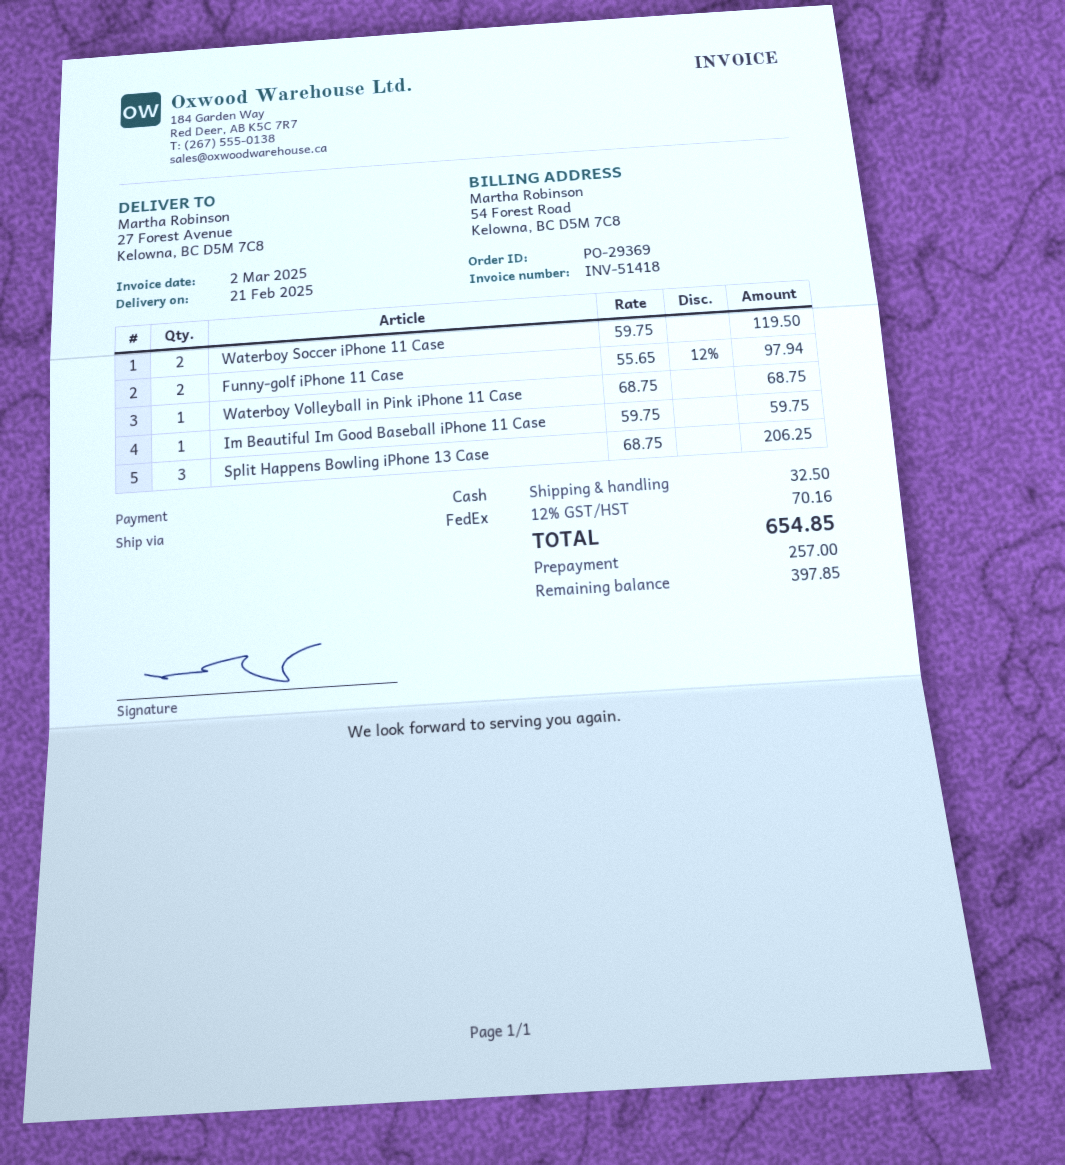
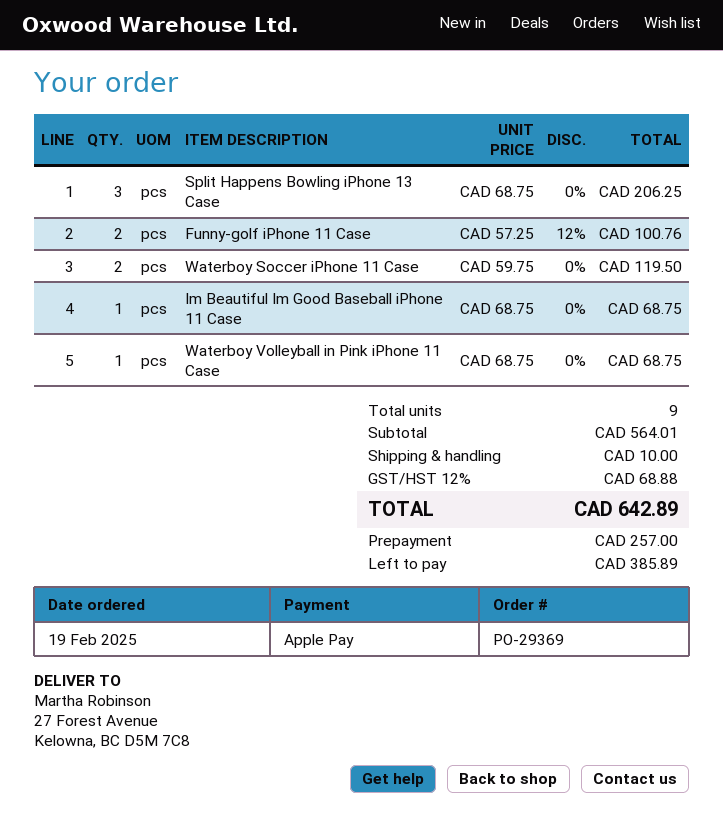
payment method: cash -> Apple Pay
Funny-golf iPhone 11 Case: 2 x 55.65 - 12% = 97.94 -> 2 x 57.25 - 12% = 100.76
Im Beautiful Im Good Baseball iPhone 11 Case: 1 x 59.75 = 59.75 -> 1 x 68.75 = 68.75
shipping: 32.50 -> 10.00
tax: 12% = 70.16 -> 12% = 68.88
total: 654.85 -> 642.89
balance: 397.85 -> 385.89

